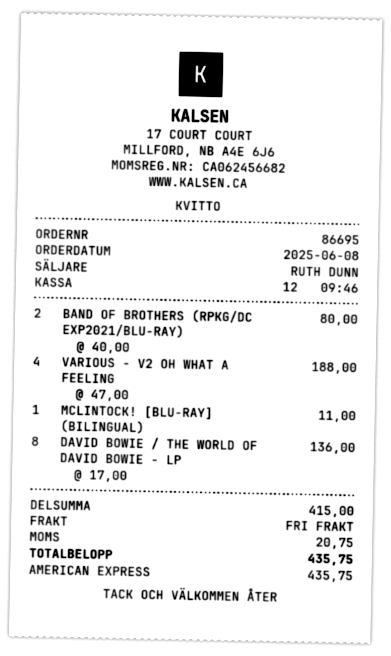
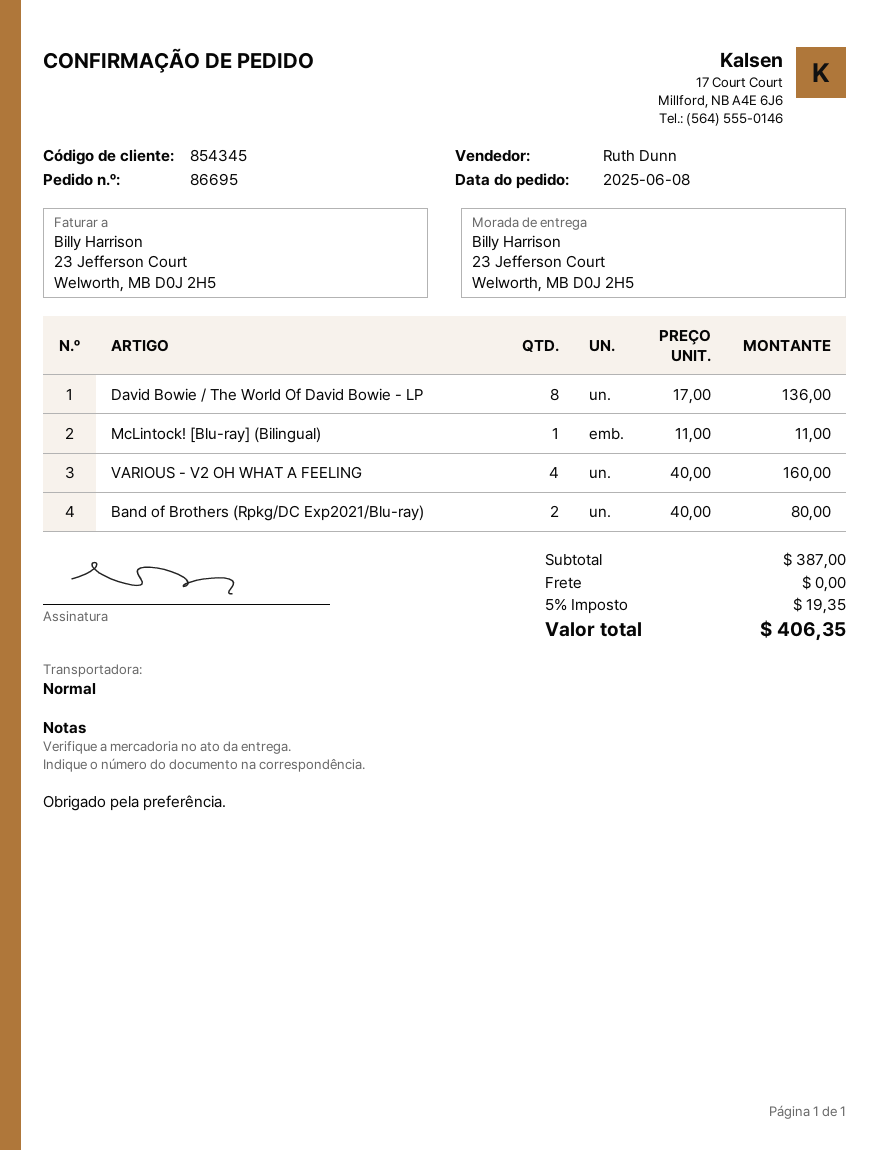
VARIOUS - V2 OH WHAT A FEELING: 4 x 47.00 = 188.00 -> 4 x 40.00 = 160.00
subtotal: 415.00 -> 387.00
tax: 20.75 -> 19.35
total: 435.75 -> 406.35

